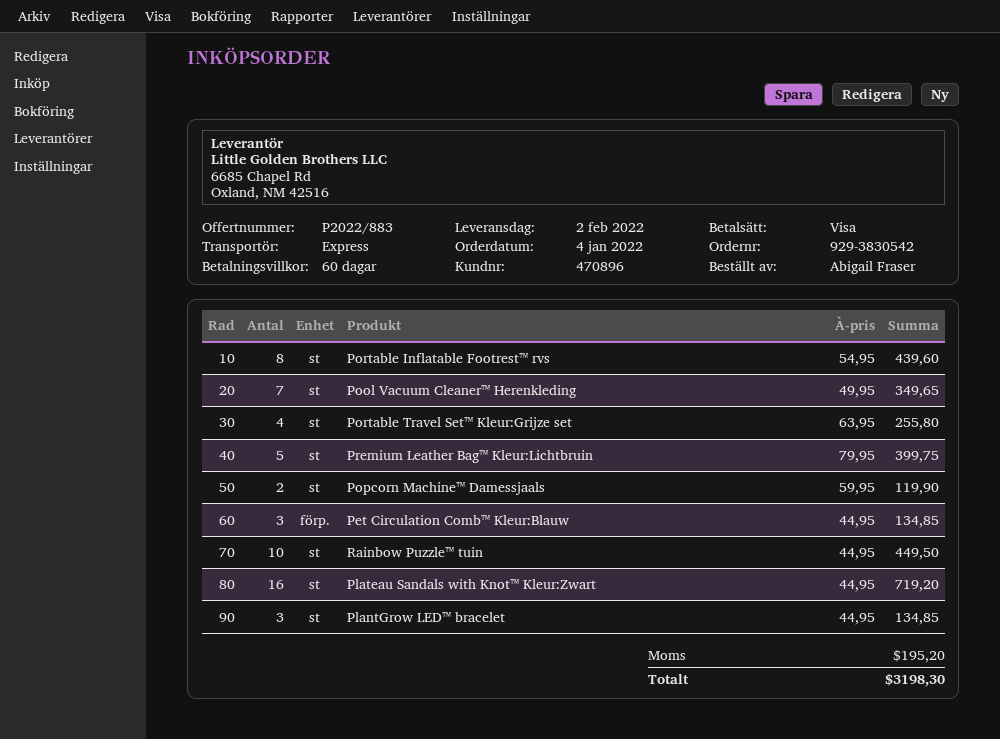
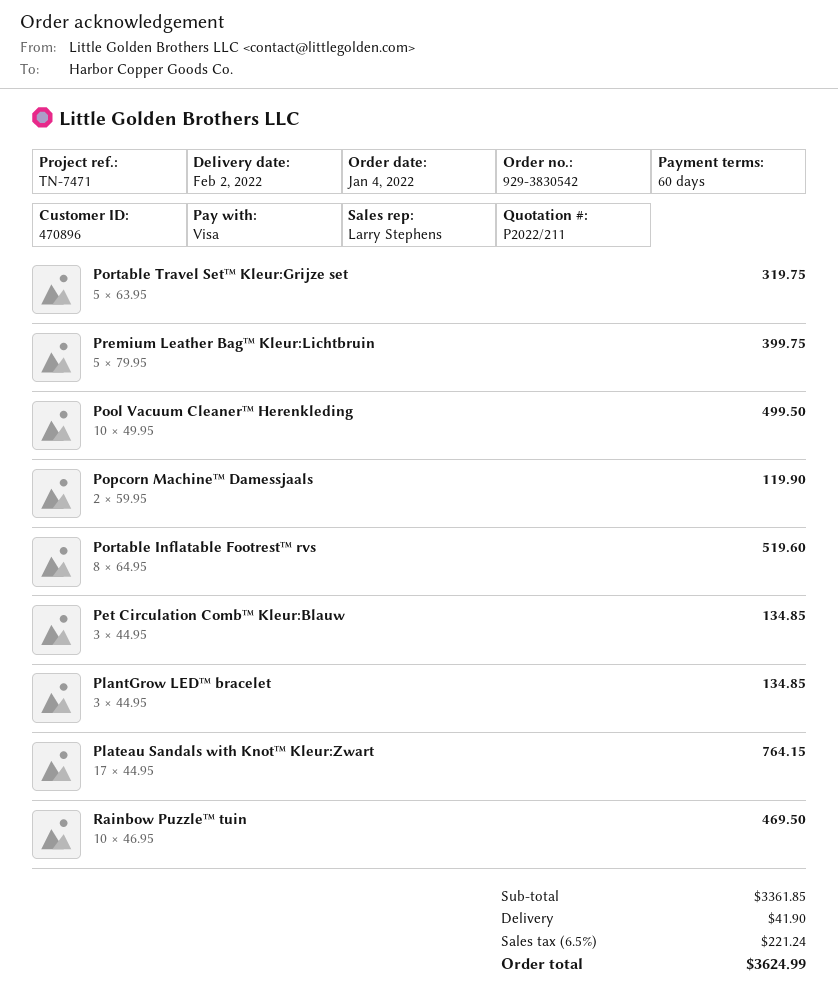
quote number: P2022/883 -> P2022/211
Portable Inflatable Footrest™ rvs: 8 x 54.95 = 439.60 -> 8 x 64.95 = 519.60
Pool Vacuum Cleaner™ Herenkleding: 7 x 49.95 = 349.65 -> 10 x 49.95 = 499.50
Portable Travel Set™ Kleur:Grijze set: 4 x 63.95 = 255.80 -> 5 x 63.95 = 319.75
Rainbow Puzzle™ tuin: 10 x 44.95 = 449.50 -> 10 x 46.95 = 469.50
Plateau Sandals with Knot™ Kleur:Zwart: 16 x 44.95 = 719.20 -> 17 x 44.95 = 764.15
shipping: none -> 41.90
tax: 195.20 -> 221.24
total: 3198.30 -> 3624.99

